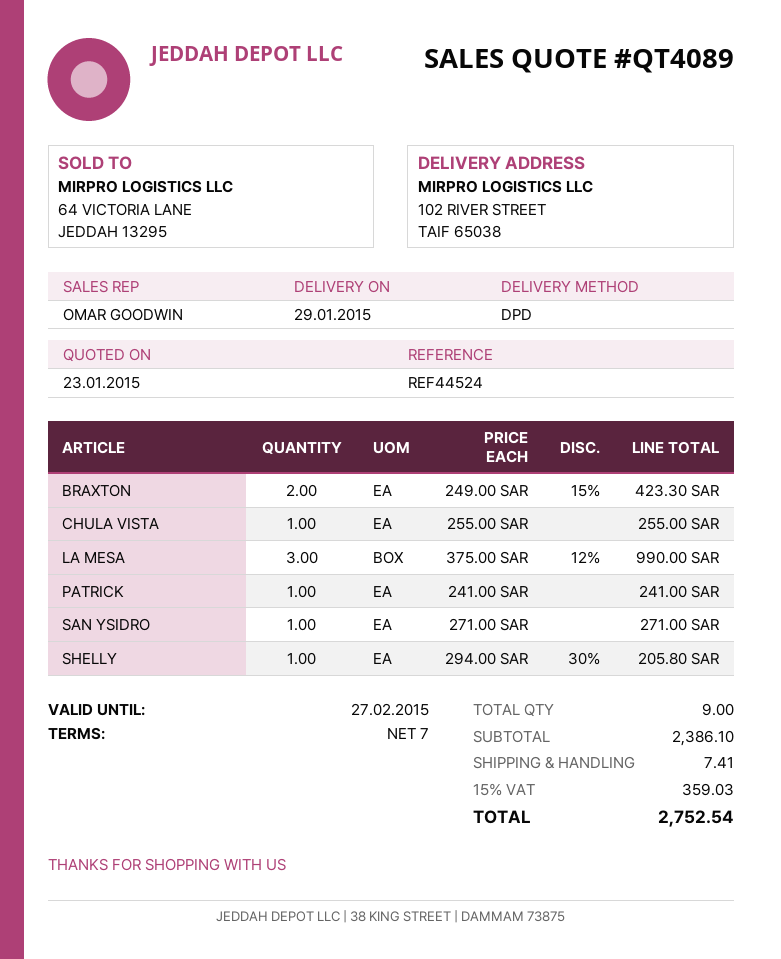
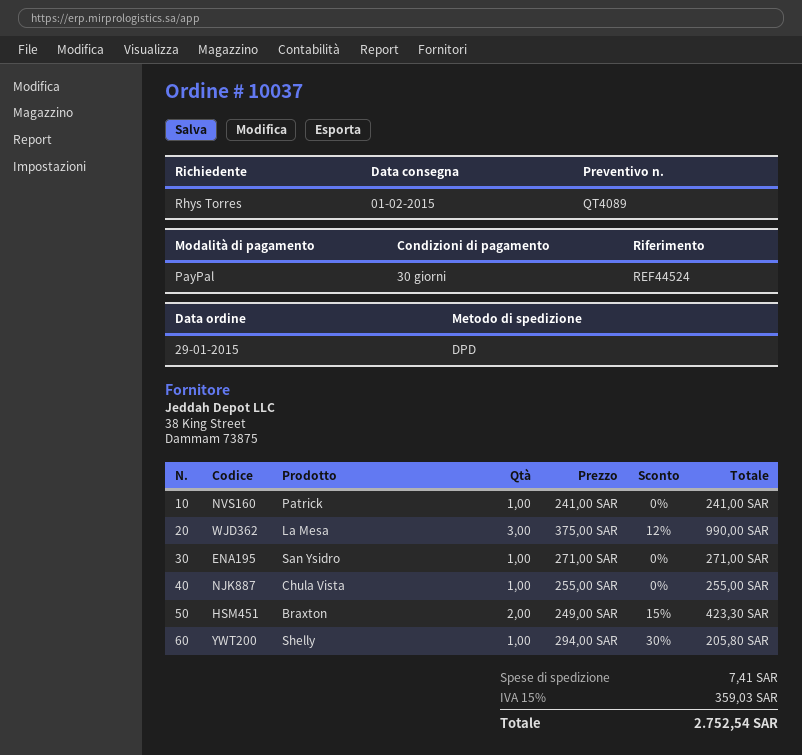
delivery date: 2015-01-29 -> 2015-02-01
payment terms: 7 days -> 30 days

